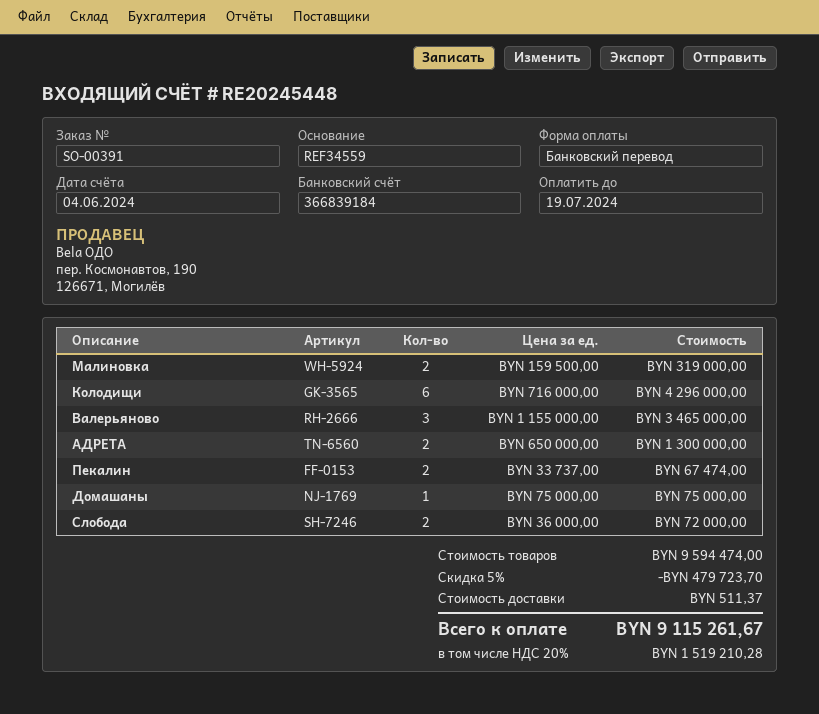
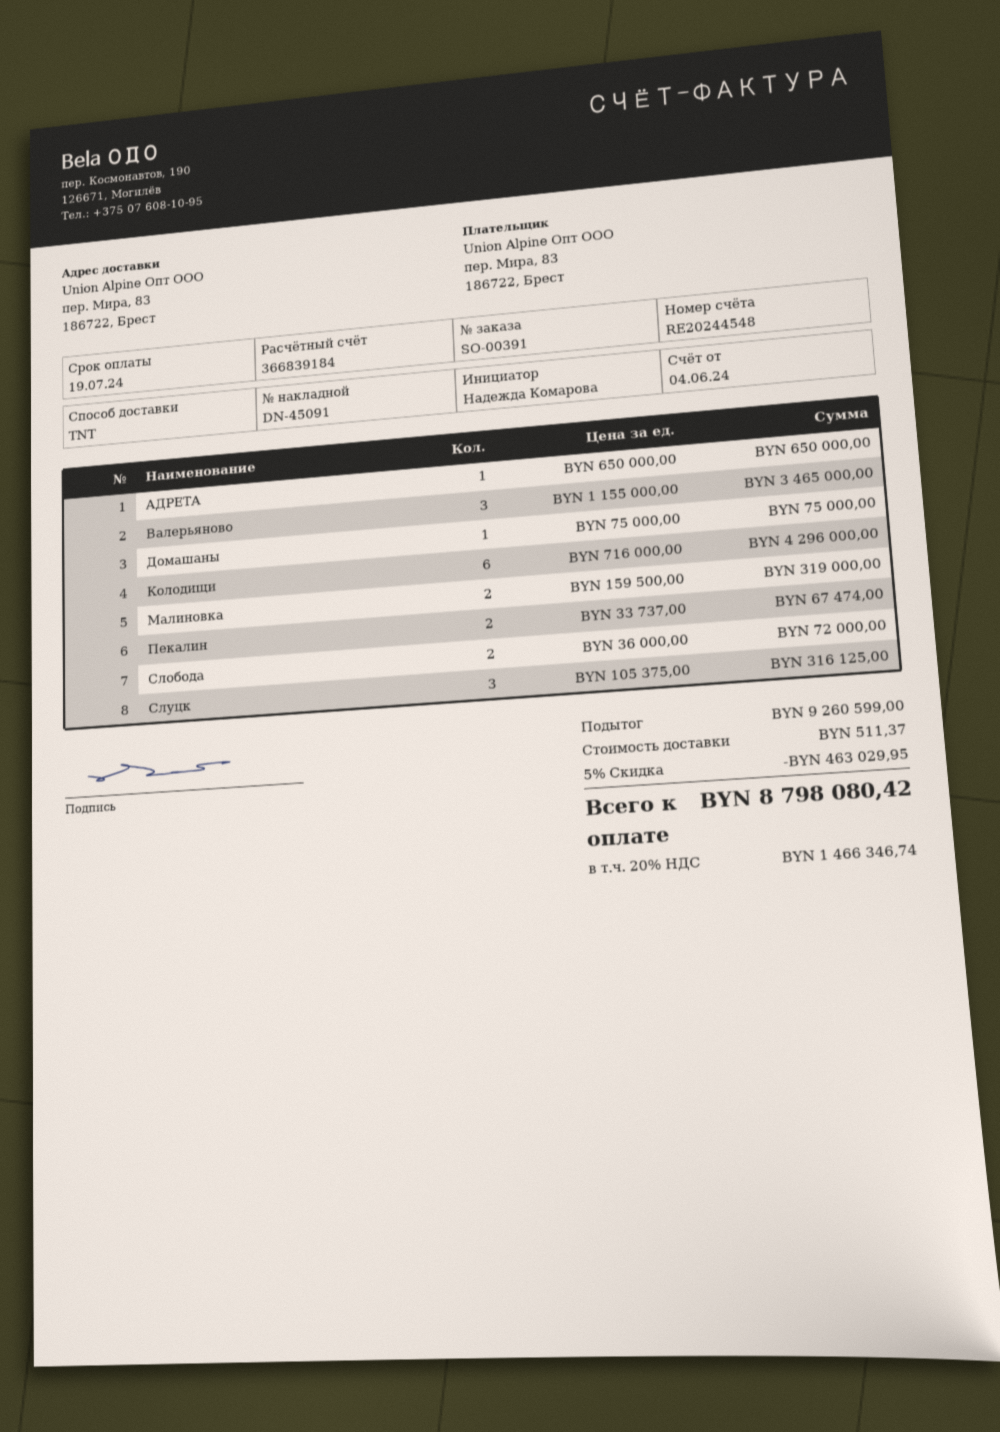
invoice number: RE20245448 -> RE20244548
АДРЕТА: 2 x 650000.00 = 1300000.00 -> 1 x 650000.00 = 650000.00
Слуцк: none -> 3 x 105375.00 = 316125.00
subtotal: 9594474.00 -> 9260599.00
discount: 5% = 479723.70 -> 5% = 463029.95
tax: 20% = 1519210.28 -> 20% = 1466346.74
total: 9115261.67 -> 8798080.42

